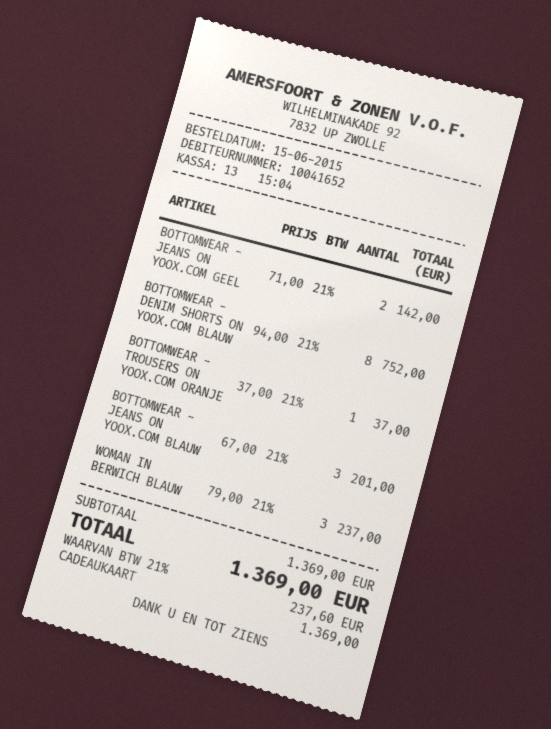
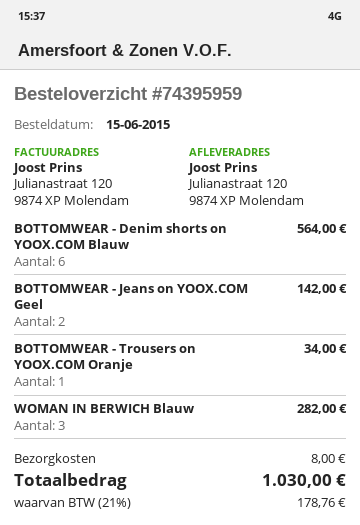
BOTTOMWEAR - DENIM SHORTS ON YOOX.COM BLAUW: 8 for 752.00 -> 6 for 564.00
BOTTOMWEAR - TROUSERS ON YOOX.COM ORANJE: 1 for 37.00 -> 1 for 34.00
BOTTOMWEAR - JEANS ON YOOX.COM BLAUW: 3 for 201.00 -> none
WOMAN IN BERWICH BLAUW: 3 for 237.00 -> 3 for 282.00
shipping: none -> 8.00
tax: 21% = 237.60 -> 21% = 178.76
total: 1369.00 -> 1030.00

